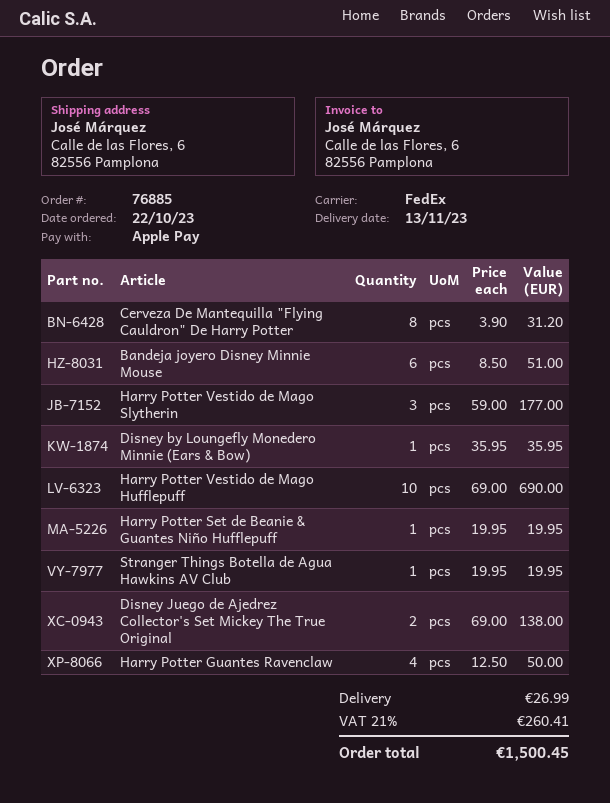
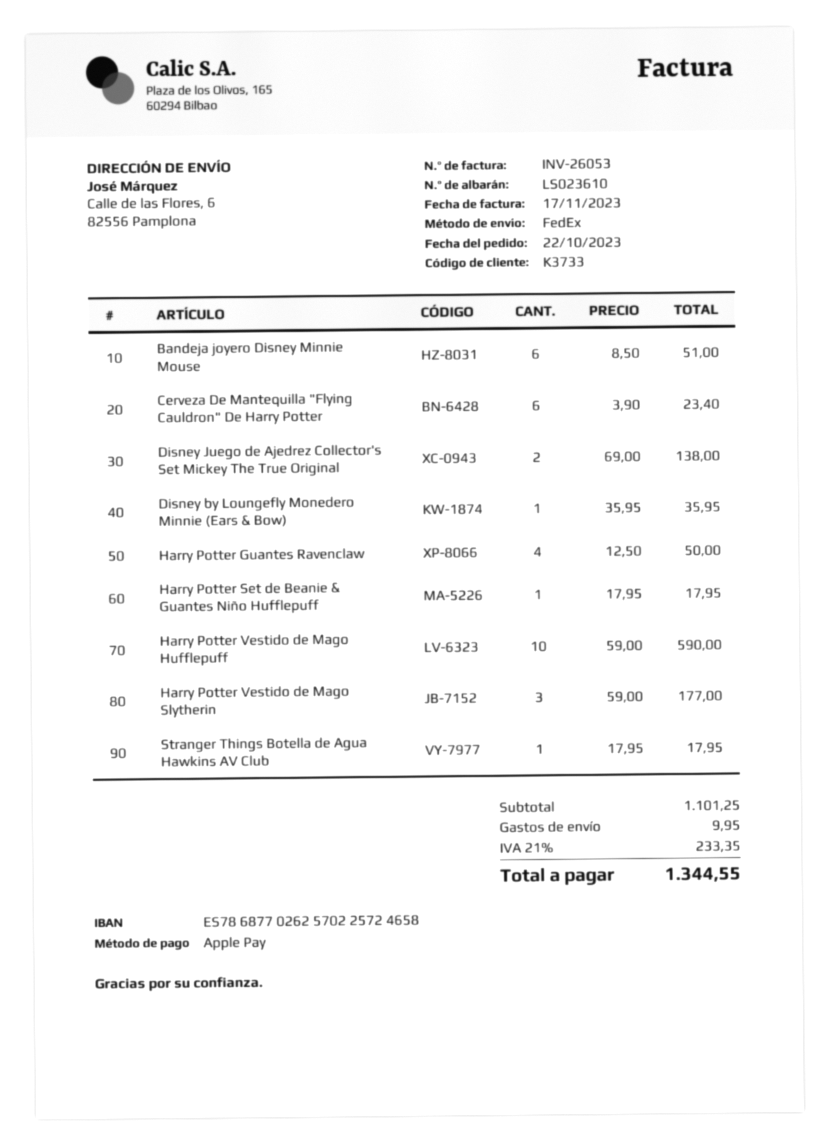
Cerveza De Mantequilla "Flying Cauldron" De Harry Potter: 8 x 3.90 = 31.20 -> 6 x 3.90 = 23.40
Harry Potter Vestido de Mago Hufflepuff: 10 x 69.00 = 690.00 -> 10 x 59.00 = 590.00
Harry Potter Set de Beanie & Guantes Niño Hufflepuff: 1 x 19.95 = 19.95 -> 1 x 17.95 = 17.95
Stranger Things Botella de Agua Hawkins AV Club: 1 x 19.95 = 19.95 -> 1 x 17.95 = 17.95
shipping: 26.99 -> 9.95
tax: 21% = 260.41 -> 21% = 233.35
total: 1500.45 -> 1344.55

